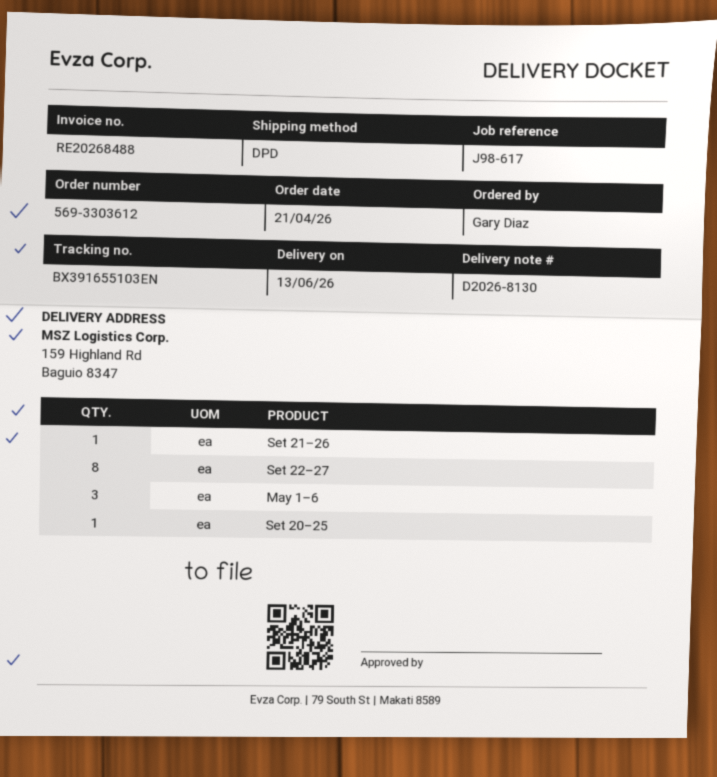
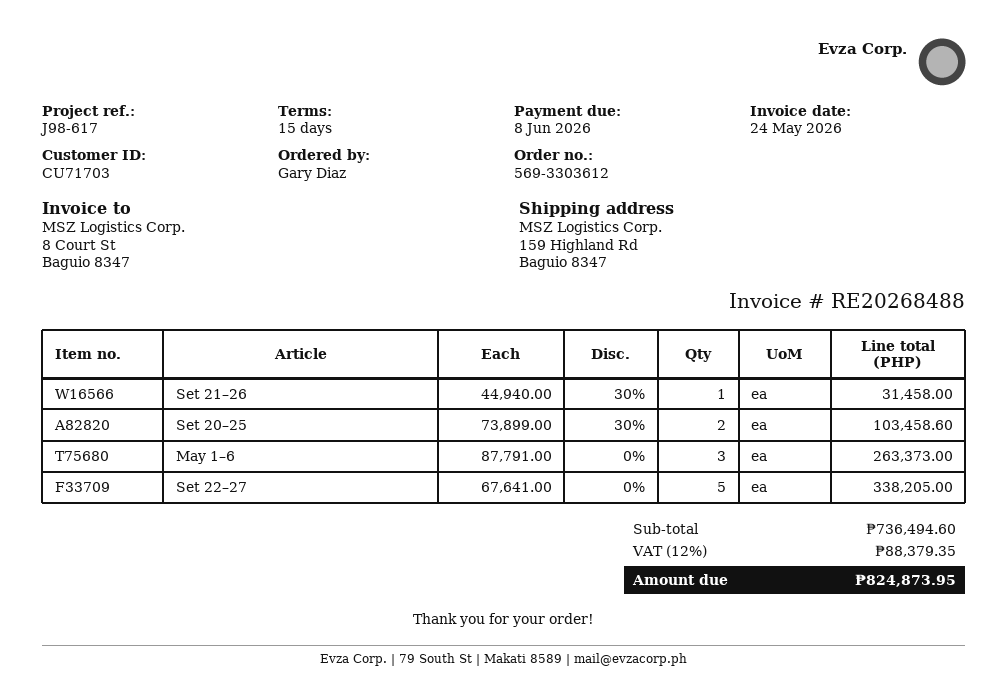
Set 22–27: 8 -> 5
Set 20–25: 1 -> 2

